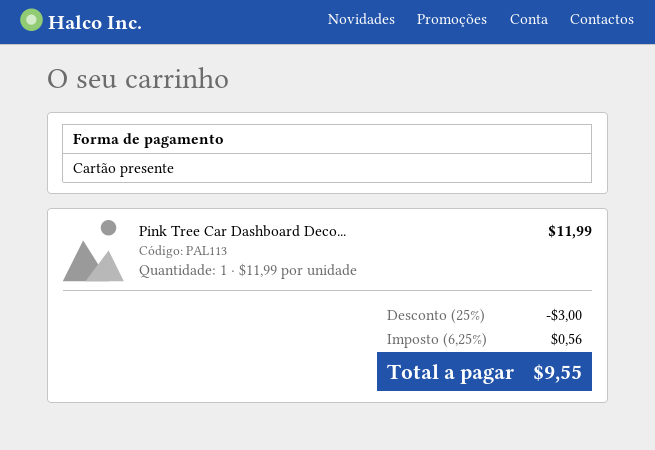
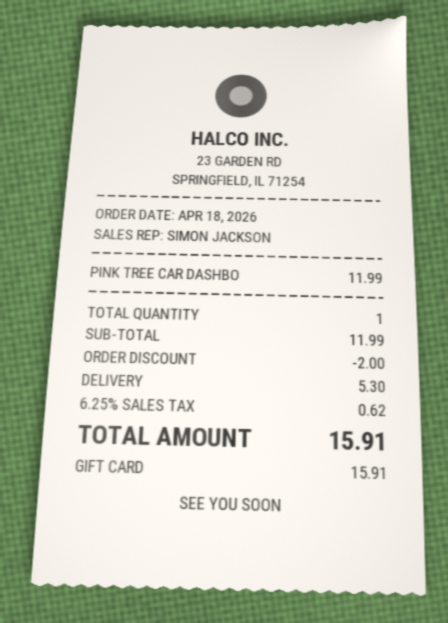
discount: 3.00 -> 2.00
shipping: none -> 5.30
tax: 6.25% = 0.56 -> 6.25% = 0.62
total: 9.55 -> 15.91

